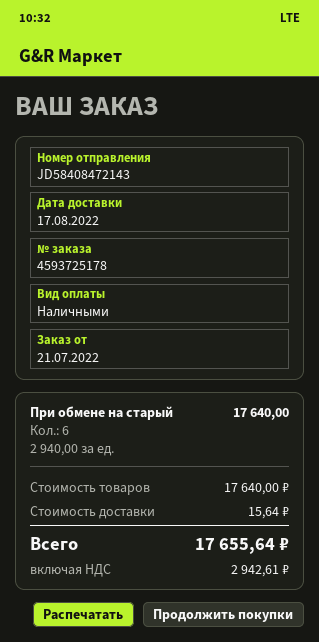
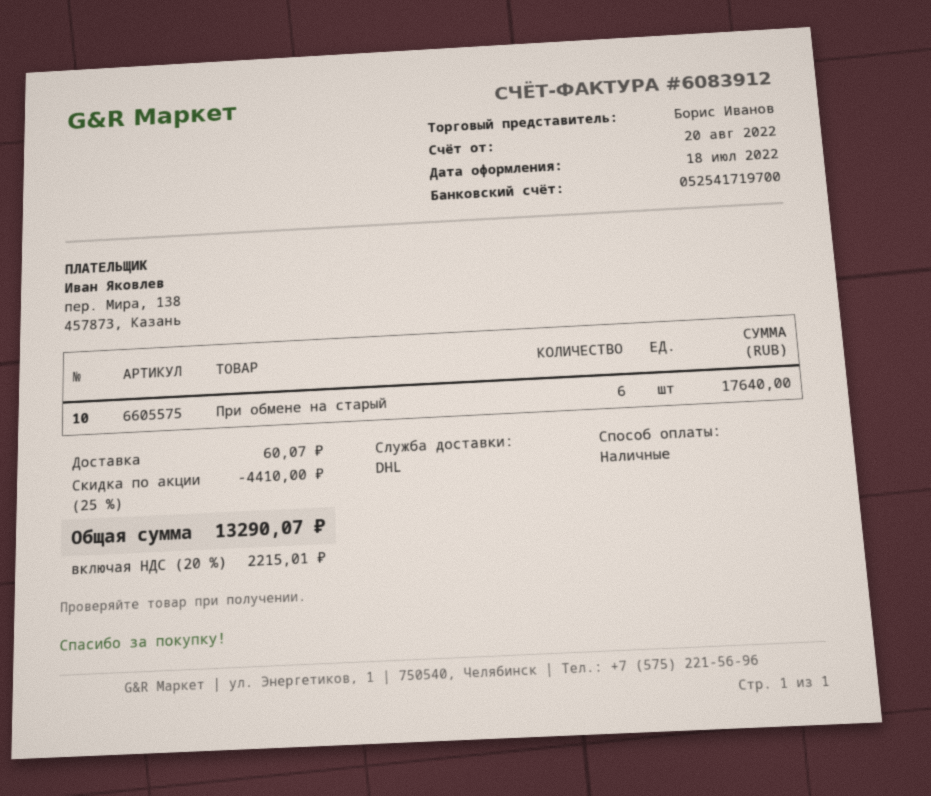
order date: 2022-07-21 -> 2022-07-18
discount: none -> 25% = 4410.00
shipping: 15.64 -> 60.07
tax: 2942.61 -> 2215.01
total: 17655.64 -> 13290.07

